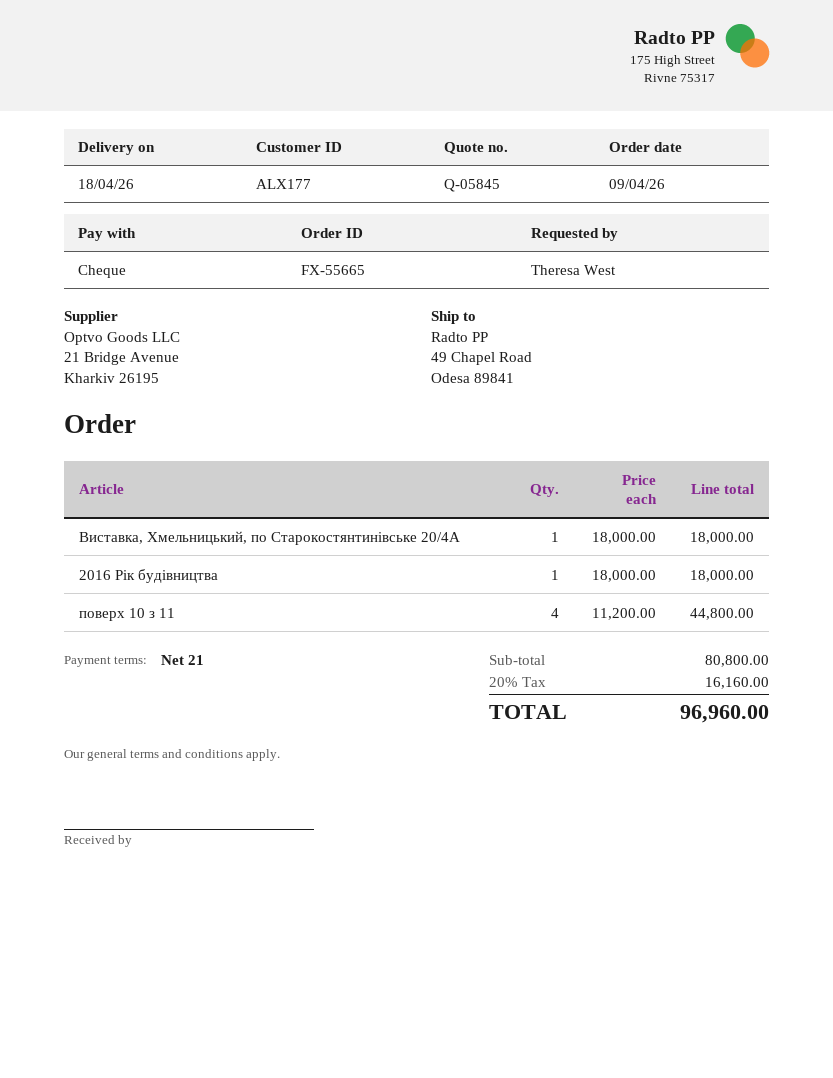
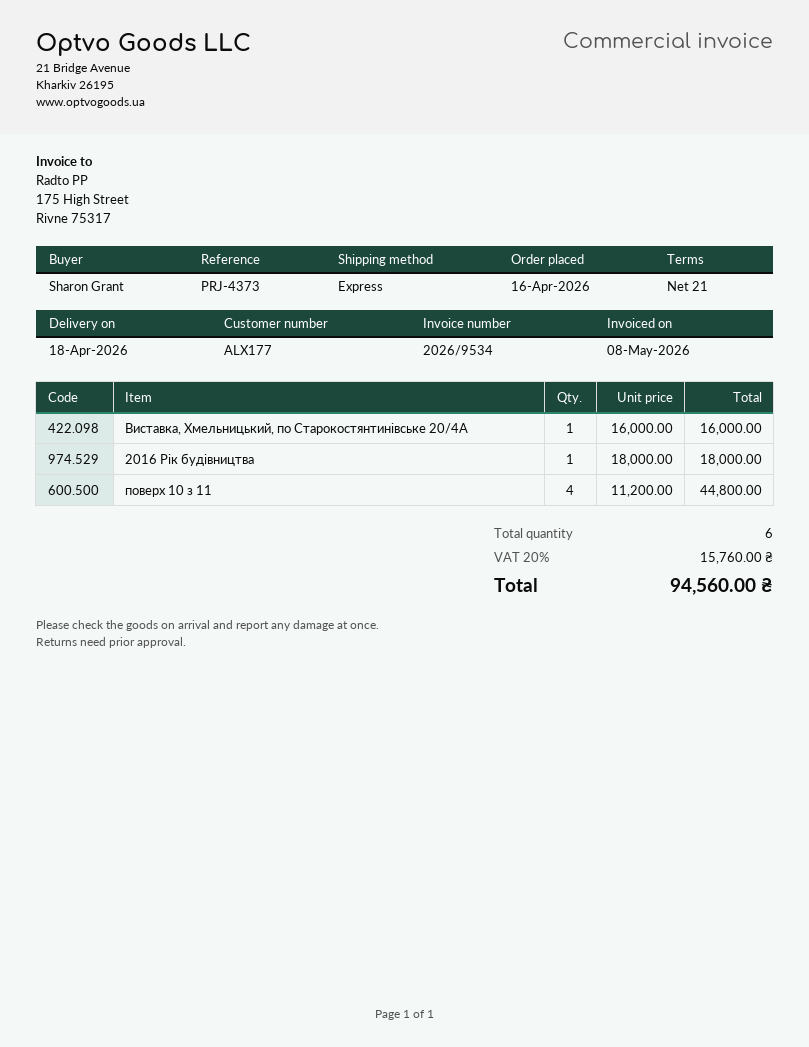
order date: 2026-04-09 -> 2026-04-16
ordered by: Theresa West -> Sharon Grant
Виставка, Хмельницький, по Старокостянтинівське 20/4А: 1 x 18000.00 = 18000.00 -> 1 x 16000.00 = 16000.00
tax: 20% = 16160.00 -> 20% = 15760.00
total: 96960.00 -> 94560.00

